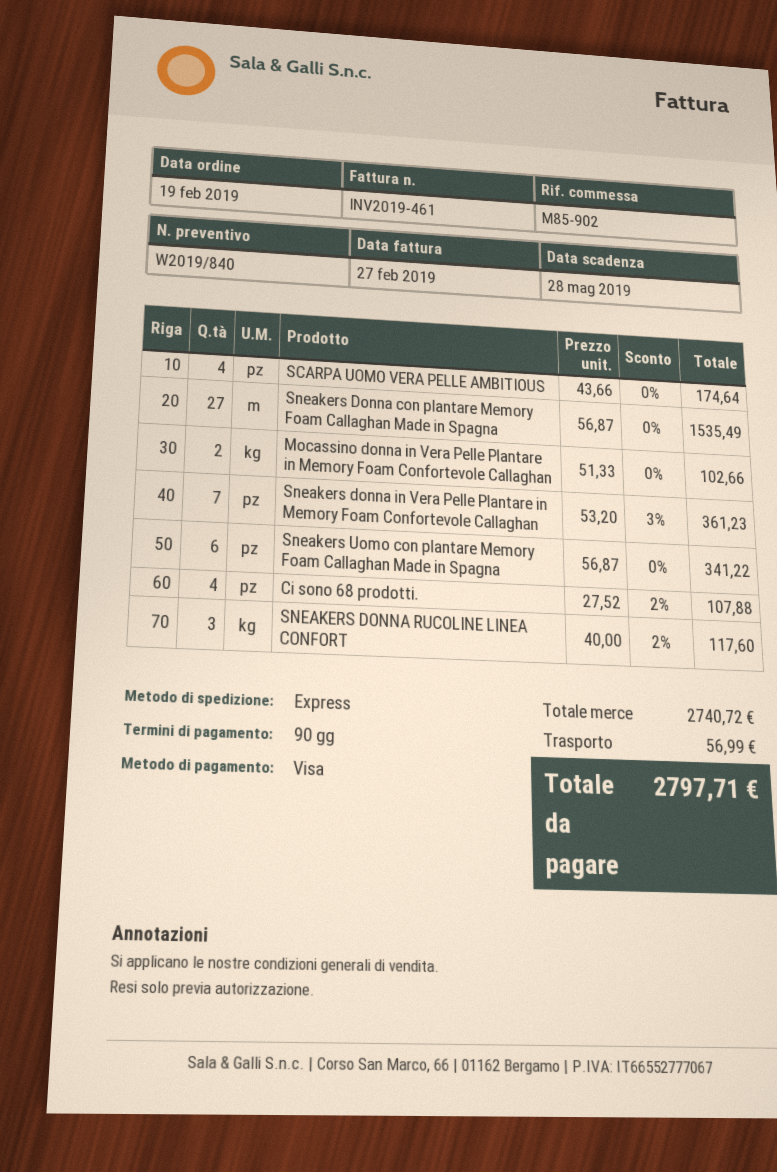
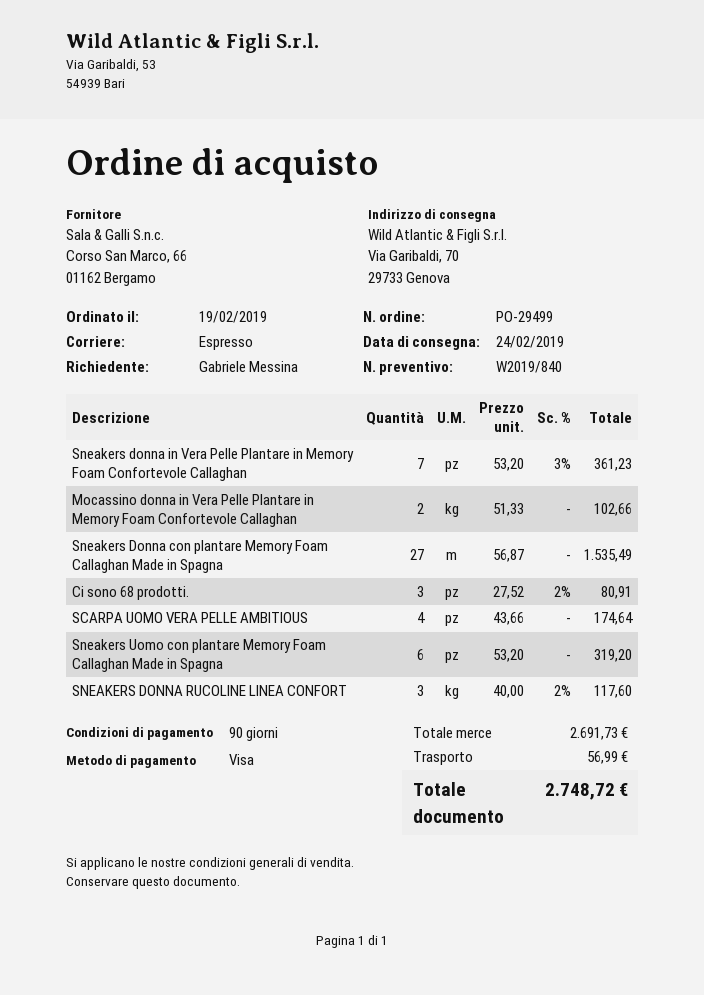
Sneakers Uomo con plantare Memory Foam Callaghan Made in Spagna: 6 x 56.87 = 341.22 -> 6 x 53.20 = 319.20
Ci sono 68 prodotti.: 4 x 27.52 - 2% = 107.88 -> 3 x 27.52 - 2% = 80.91
subtotal: 2740.72 -> 2691.73
total: 2797.71 -> 2748.72

